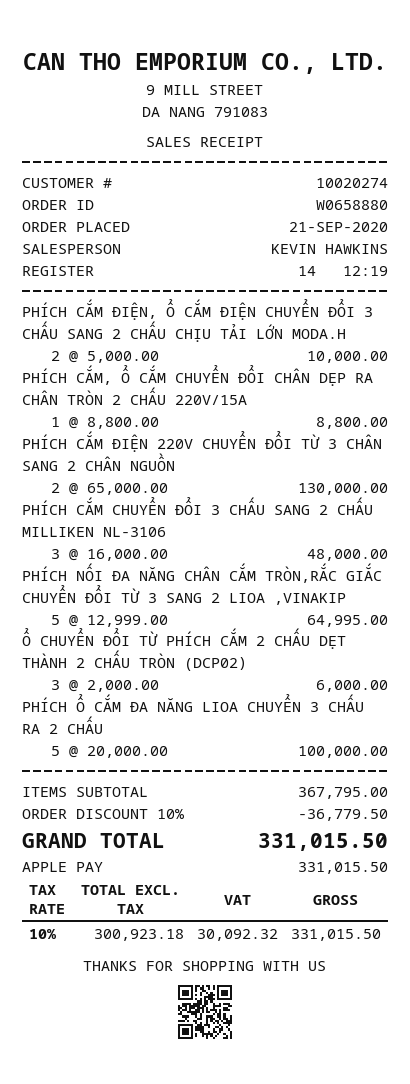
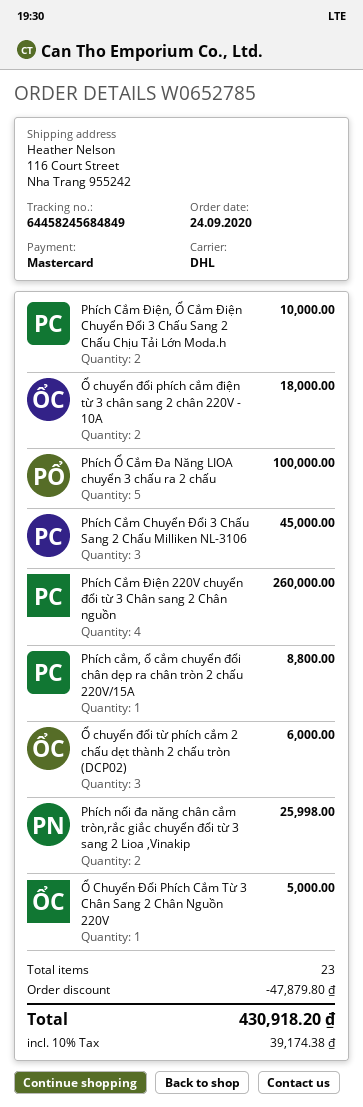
order number: W0658880 -> W0652785
order date: 2020-09-21 -> 2020-09-24
payment method: Apple Pay -> Mastercard
PHÍCH CẮM ĐIỆN 220V CHUYỂN ĐỔI TỪ 3 CHÂN SANG 2 CHÂN NGUỒN: 2 for 130000.00 -> 4 for 260000.00
PHÍCH CẮM CHUYỂN ĐỔI 3 CHẤU SANG 2 CHẤU MILLIKEN NL-3106: 3 for 48000.00 -> 3 for 45000.00
PHÍCH NỐI ĐA NĂNG CHÂN CẮM TRÒN,RẮC GIẮC CHUYỂN ĐỔI TỪ 3 SANG 2 LIOA ,VINAKIP: 5 for 64995.00 -> 2 for 25998.00
Ổ chuyển đổi phích cắm điện từ 3 chân sang 2 chân 220V - 10A: none -> 2 for 18000.00
Ổ Chuyển Đổi Phích Cắm Từ 3 Chân Sang 2 Chân Nguồn 220V: none -> 1 for 5000.00
discount: 36779.50 -> 47879.80
tax: 10% = 30092.32 -> 10% = 39174.38
total: 331015.50 -> 430918.20

